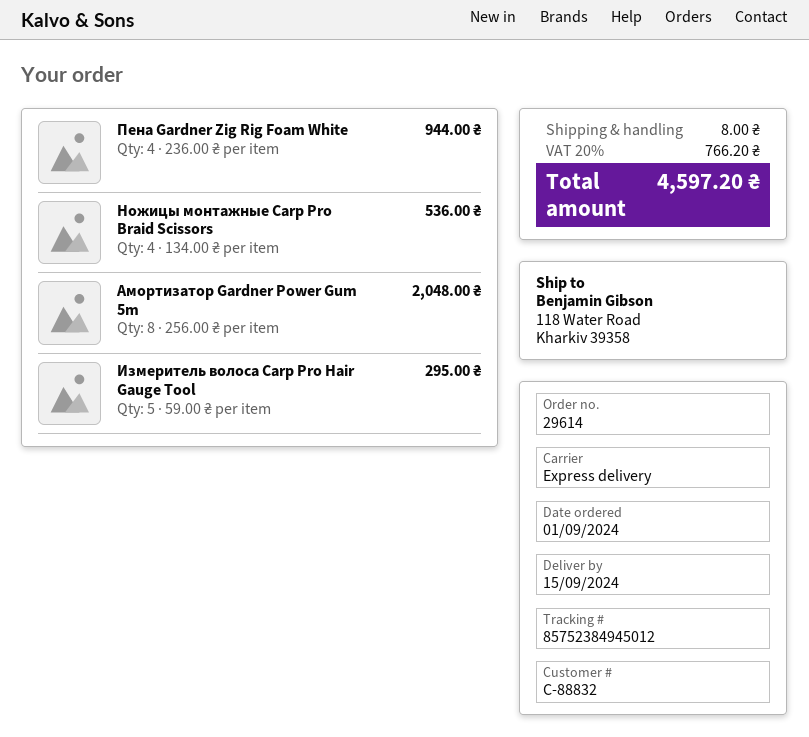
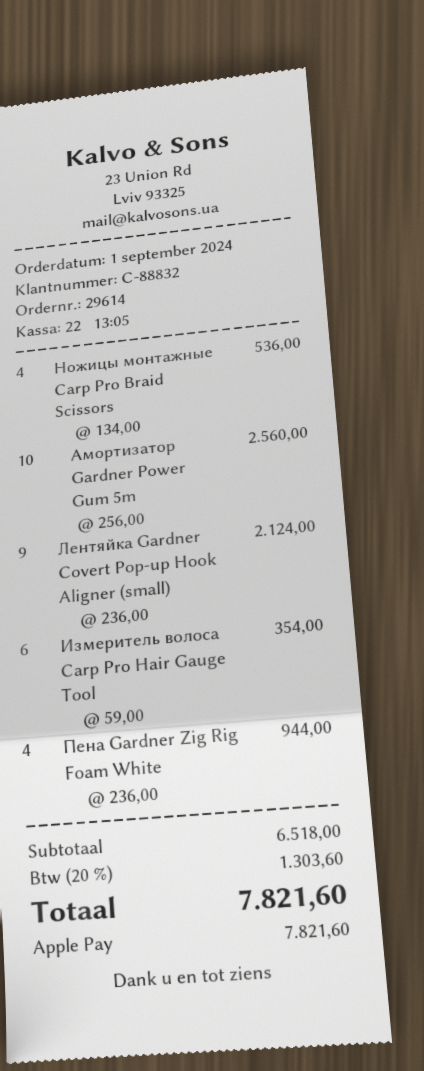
Амортизатор Gardner Power Gum 5m: 8 x 256.00 = 2048.00 -> 10 x 256.00 = 2560.00
Измеритель волоса Carp Pro Hair Gauge Tool: 5 x 59.00 = 295.00 -> 6 x 59.00 = 354.00
Лентяйка Gardner Covert Pop-up Hook Aligner (small): none -> 9 x 236.00 = 2124.00
shipping: 8.00 -> none
tax: 20% = 766.20 -> 20% = 1303.60
total: 4597.20 -> 7821.60

